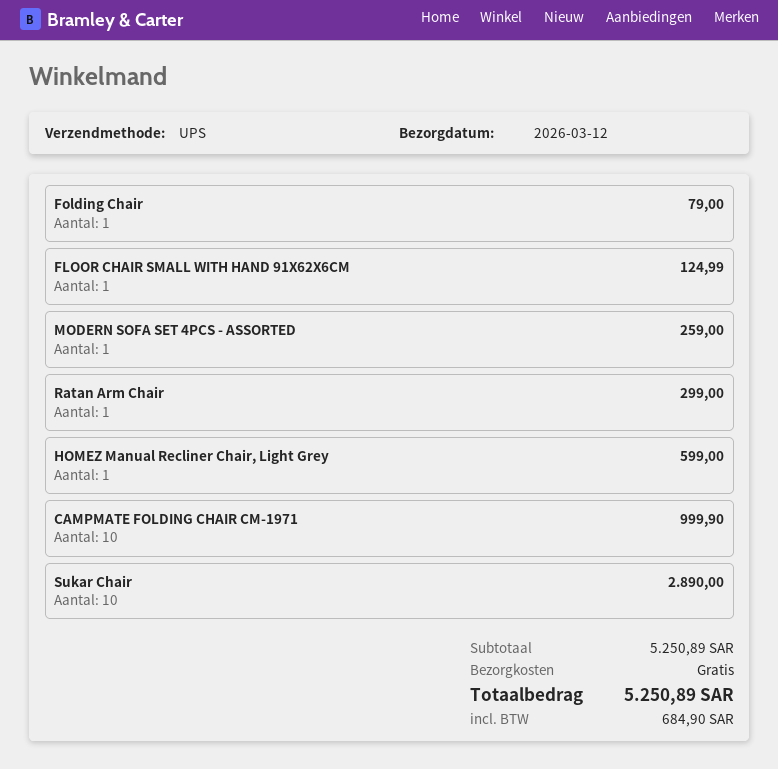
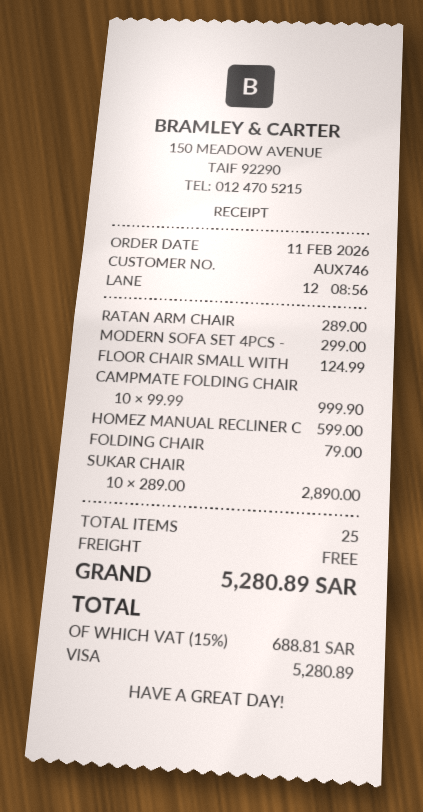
MODERN SOFA SET 4PCS - ASSORTED: 1 for 259.00 -> 1 for 299.00
Ratan Arm Chair: 1 for 299.00 -> 1 for 289.00
tax: 684.90 -> 688.81
total: 5250.89 -> 5280.89

